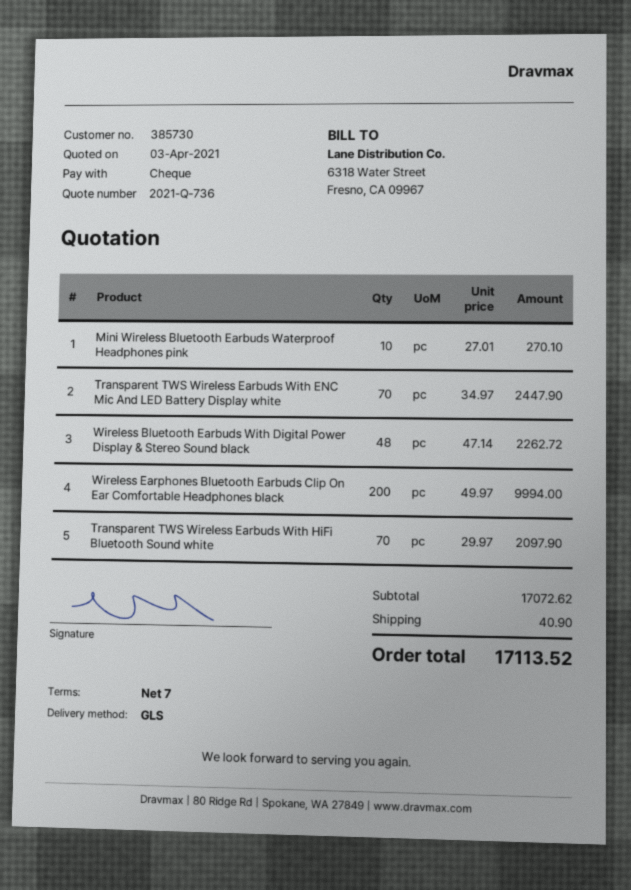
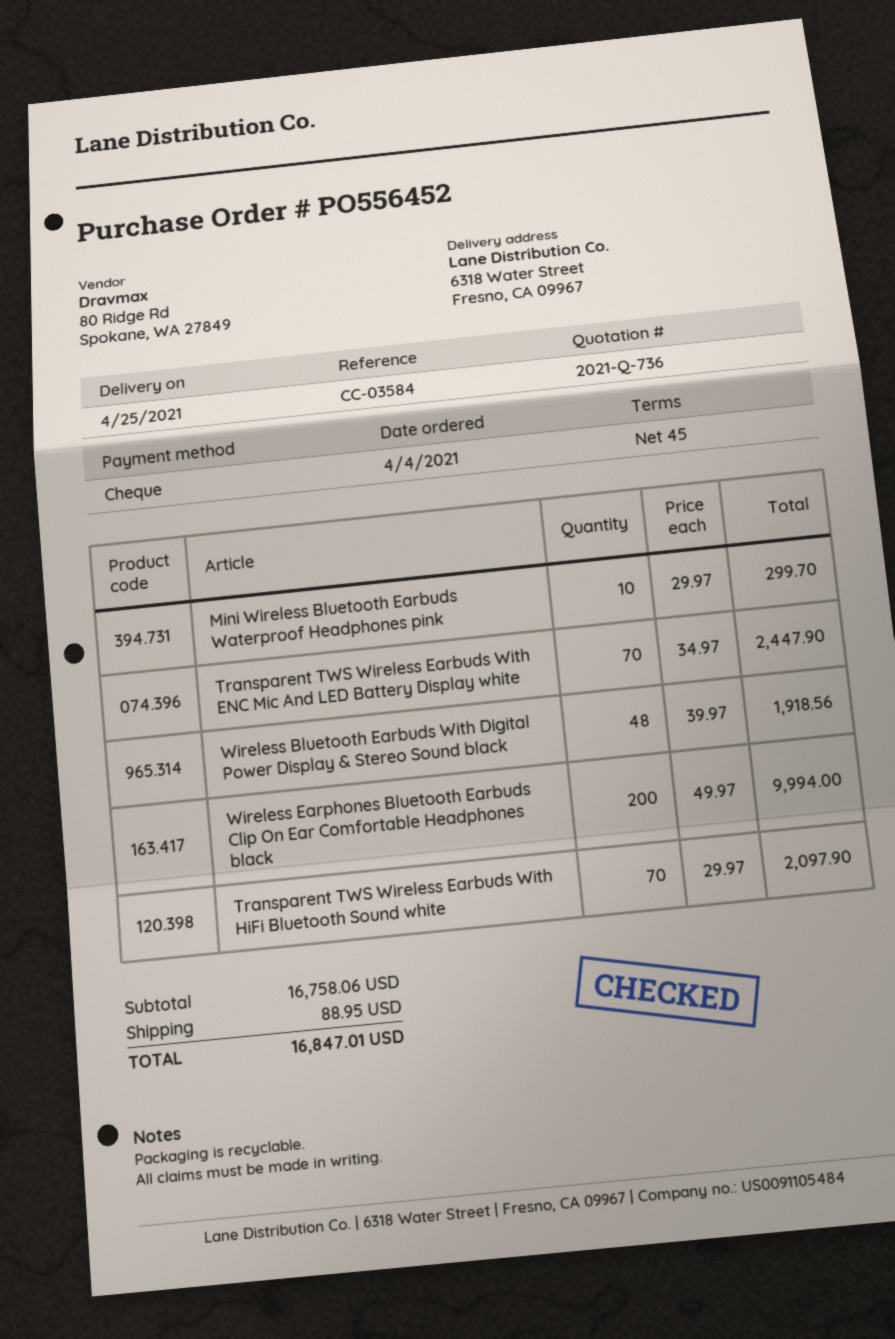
payment terms: 7 days -> 45 days
Mini Wireless Bluetooth Earbuds Waterproof Headphones pink: 10 x 27.01 = 270.10 -> 10 x 29.97 = 299.70
Wireless Bluetooth Earbuds With Digital Power Display & Stereo Sound black: 48 x 47.14 = 2262.72 -> 48 x 39.97 = 1918.56
subtotal: 17072.62 -> 16758.06
shipping: 40.90 -> 88.95
total: 17113.52 -> 16847.01

